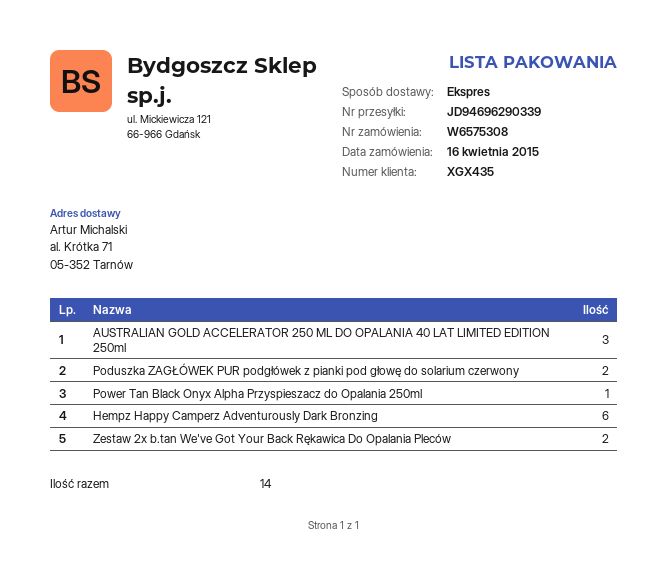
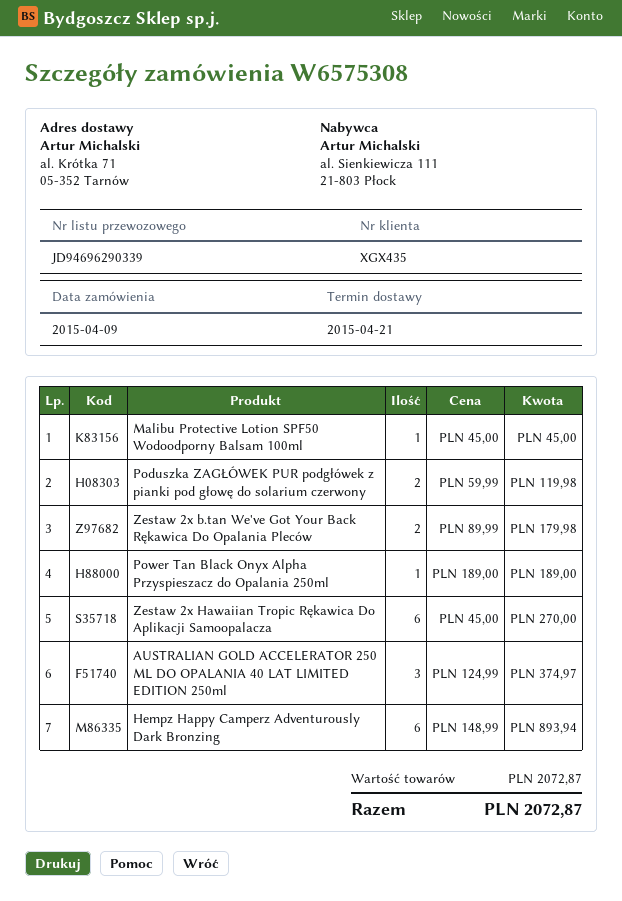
order date: 2015-04-16 -> 2015-04-09
Malibu Protective Lotion SPF50 Wodoodporny Balsam 100ml: none -> 1
Zestaw 2x Hawaiian Tropic Rękawica Do Aplikacji Samoopalacza: none -> 6

